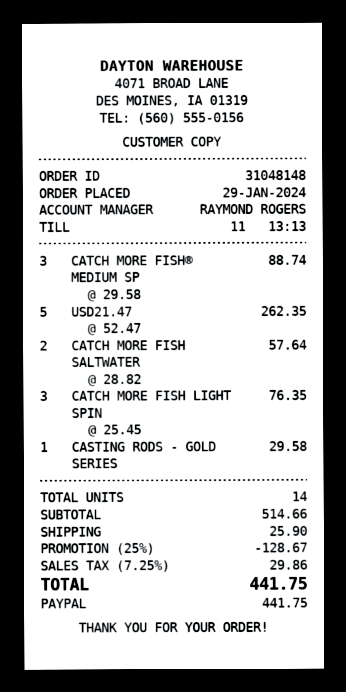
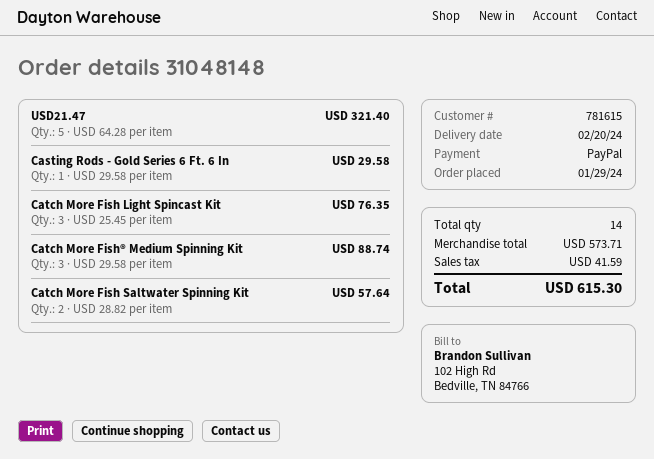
USD21.47: 5 x 52.47 = 262.35 -> 5 x 64.28 = 321.40
subtotal: 514.66 -> 573.71
discount: 25% = 128.67 -> none
shipping: 25.90 -> none
tax: 29.86 -> 41.59
total: 441.75 -> 615.30

